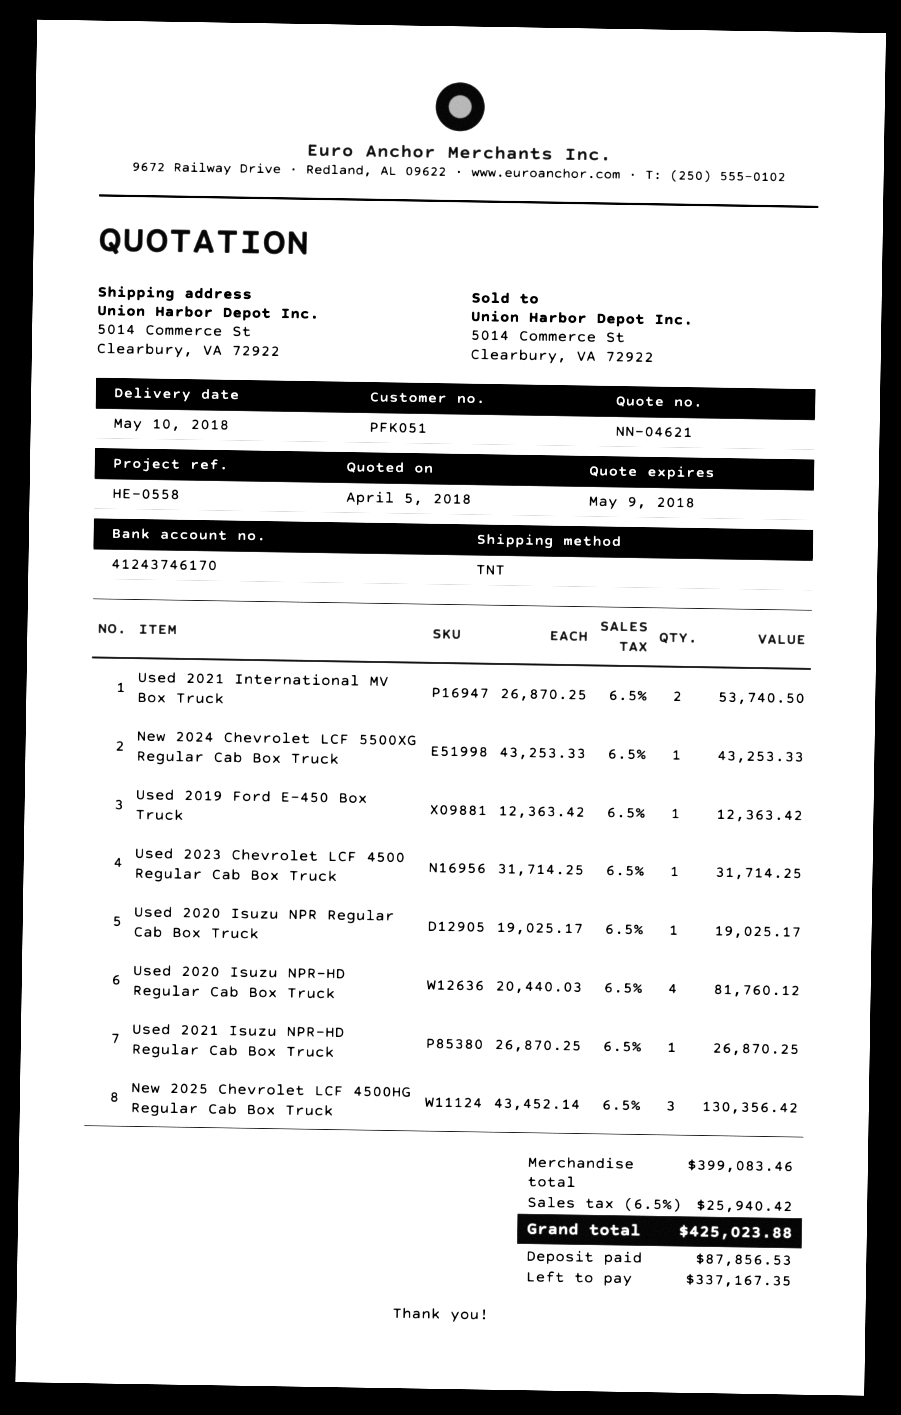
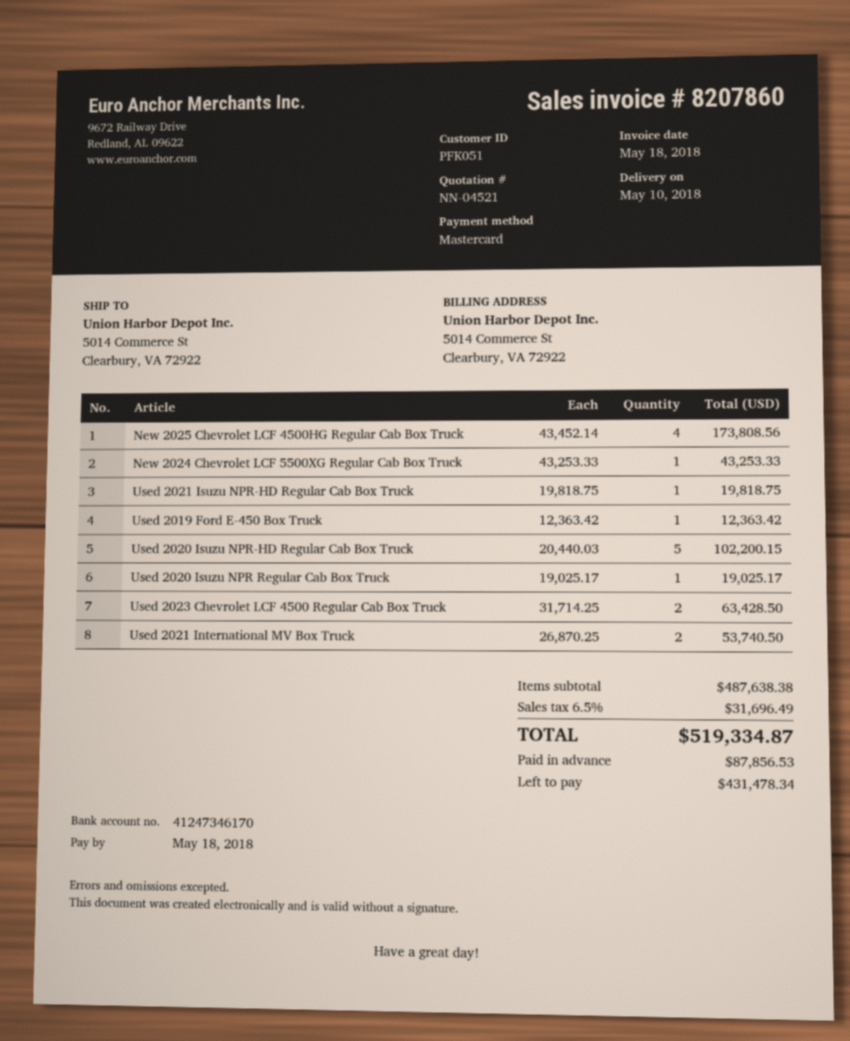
quote number: NN-04621 -> NN-04521
bank account: 41243746170 -> 41247346170
Used 2023 Chevrolet LCF 4500 Regular Cab Box Truck: 1 x 31714.25 = 31714.25 -> 2 x 31714.25 = 63428.50
Used 2020 Isuzu NPR-HD Regular Cab Box Truck: 4 x 20440.03 = 81760.12 -> 5 x 20440.03 = 102200.15
Used 2021 Isuzu NPR-HD Regular Cab Box Truck: 1 x 26870.25 = 26870.25 -> 1 x 19818.75 = 19818.75
New 2025 Chevrolet LCF 4500HG Regular Cab Box Truck: 3 x 43452.14 = 130356.42 -> 4 x 43452.14 = 173808.56
subtotal: 399083.46 -> 487638.38
tax: 6.5% = 25940.42 -> 6.5% = 31696.49
total: 425023.88 -> 519334.87
balance: 337167.35 -> 431478.34

